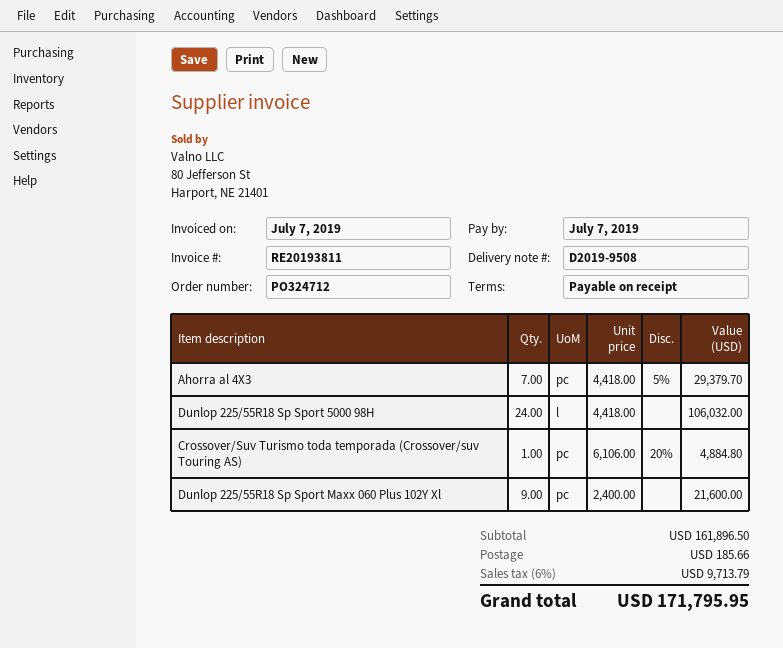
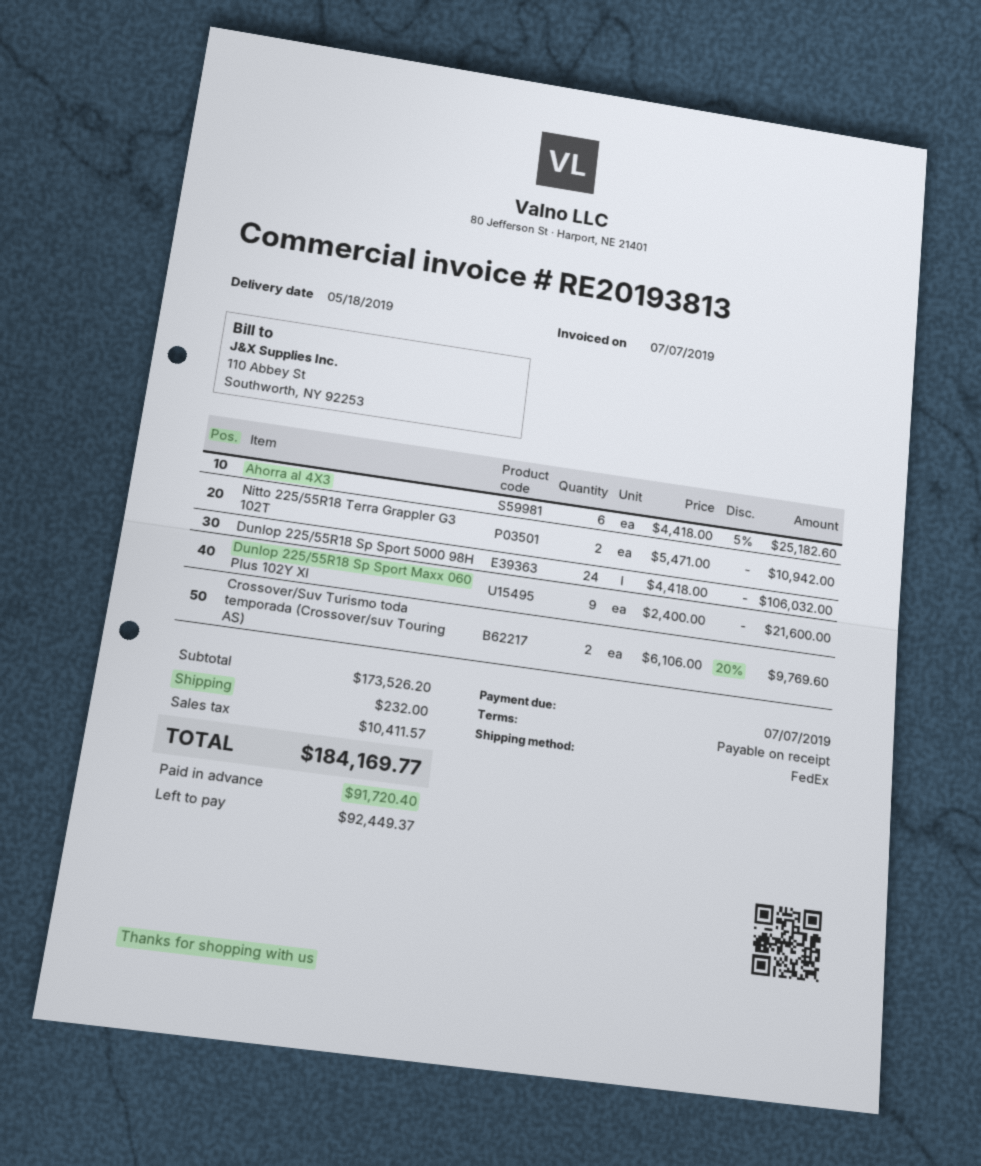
invoice number: RE20193811 -> RE20193813
Ahorra al 4X3: 7 x 4418.00 - 5% = 29379.70 -> 6 x 4418.00 - 5% = 25182.60
Crossover/Suv Turismo toda temporada (Crossover/suv Touring AS): 1 x 6106.00 - 20% = 4884.80 -> 2 x 6106.00 - 20% = 9769.60
Nitto 225/55R18 Terra Grappler G3 102T: none -> 2 x 5471.00 = 10942.00
subtotal: 161896.50 -> 173526.20
shipping: 185.66 -> 232.00
tax: 9713.79 -> 10411.57
total: 171795.95 -> 184169.77

